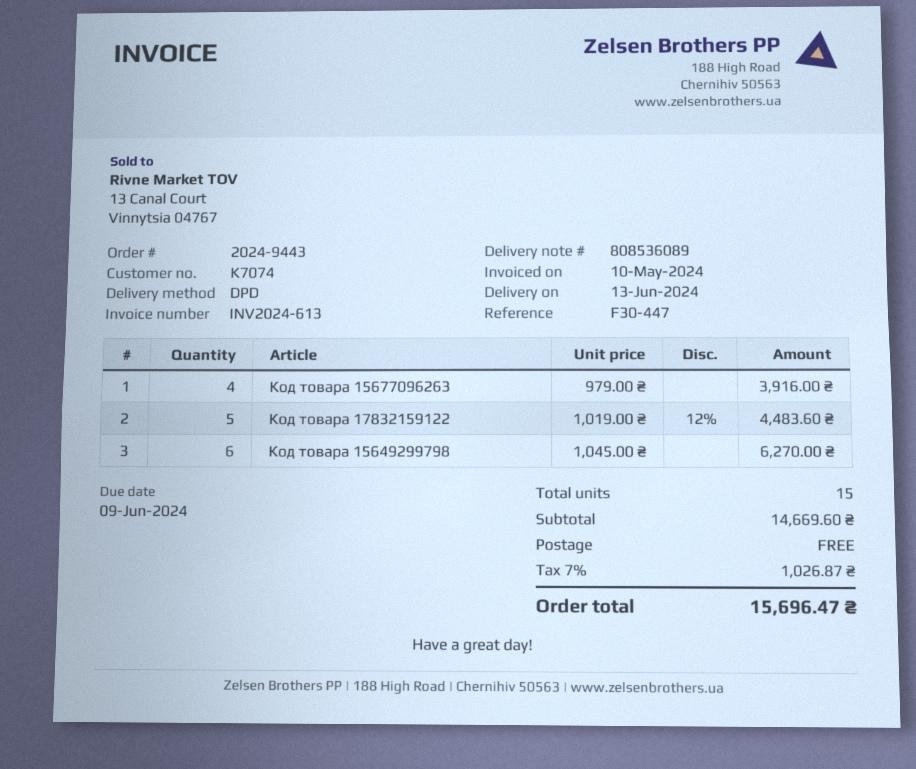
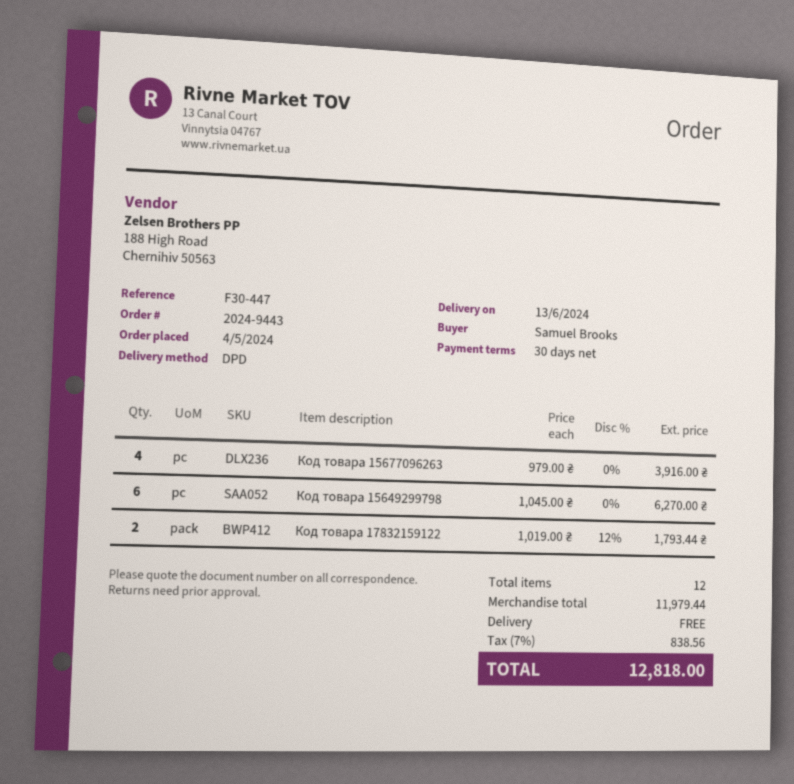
Код товара 17832159122: 5 x 1019.00 - 12% = 4483.60 -> 2 x 1019.00 - 12% = 1793.44
total quantity: 15 -> 12
subtotal: 14669.60 -> 11979.44
tax: 7% = 1026.87 -> 7% = 838.56
total: 15696.47 -> 12818.00

